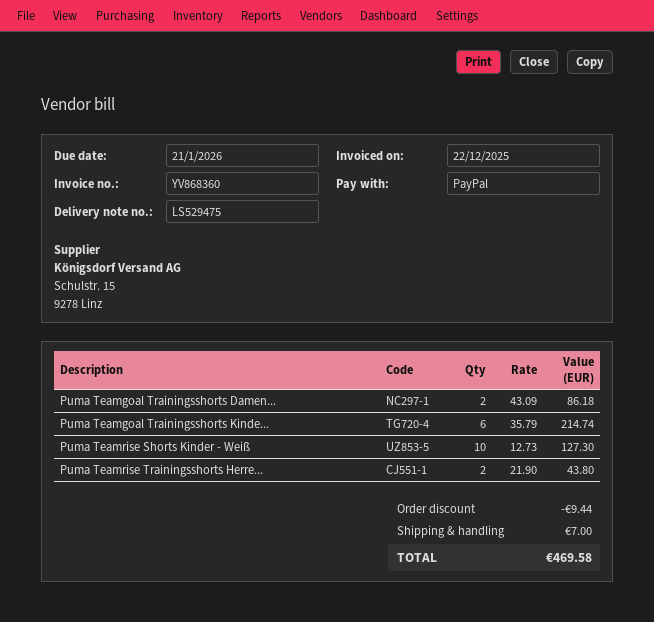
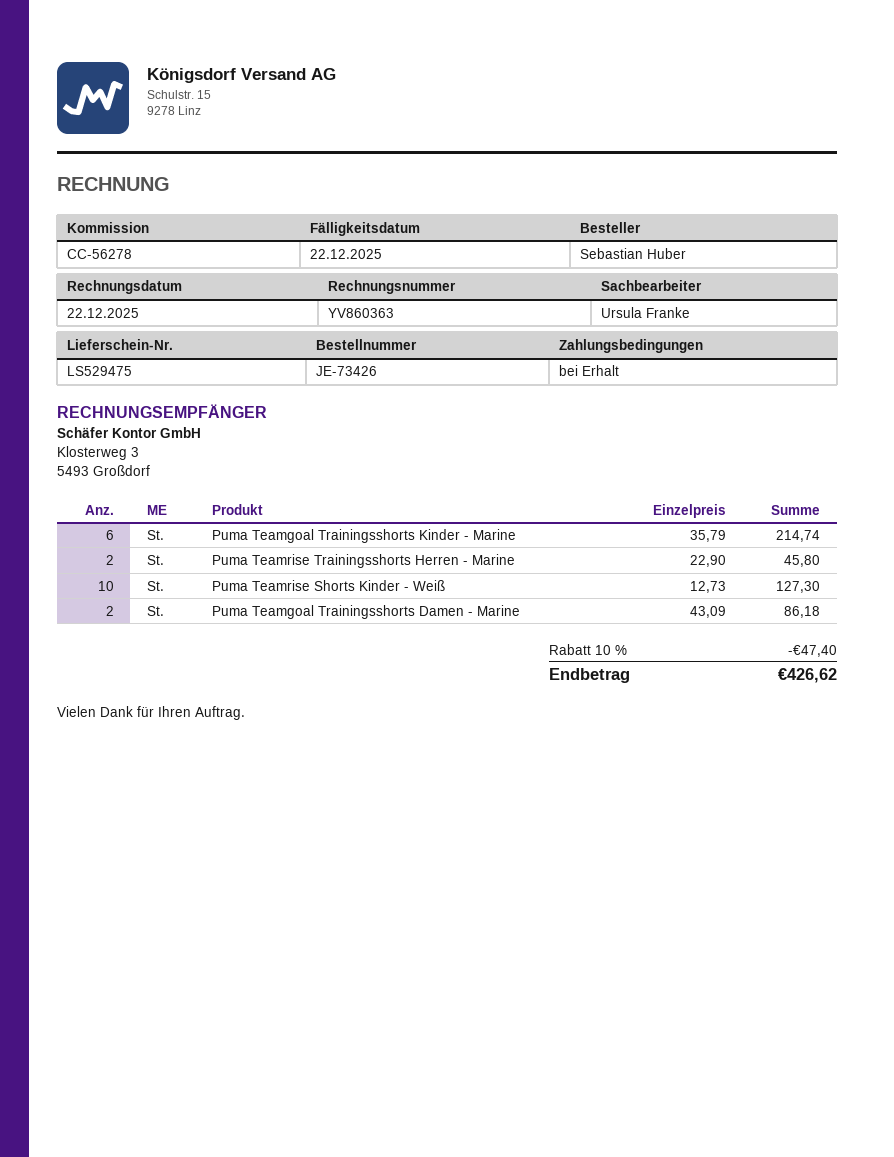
invoice number: YV868360 -> YV860363
due date: 2026-01-21 -> 2025-12-22
Puma Teamrise Trainingsshorts Herre...: 2 x 21.90 = 43.80 -> 2 x 22.90 = 45.80
discount: 9.44 -> 47.40
shipping: 7.00 -> none
total: 469.58 -> 426.62

